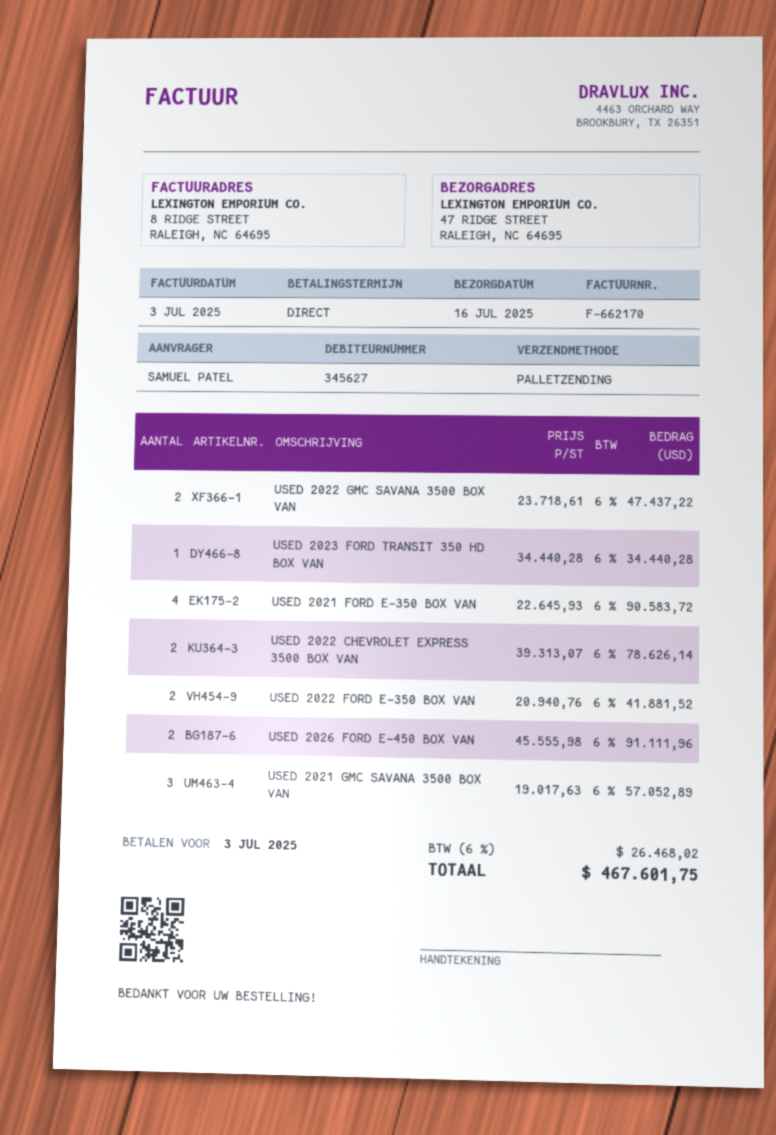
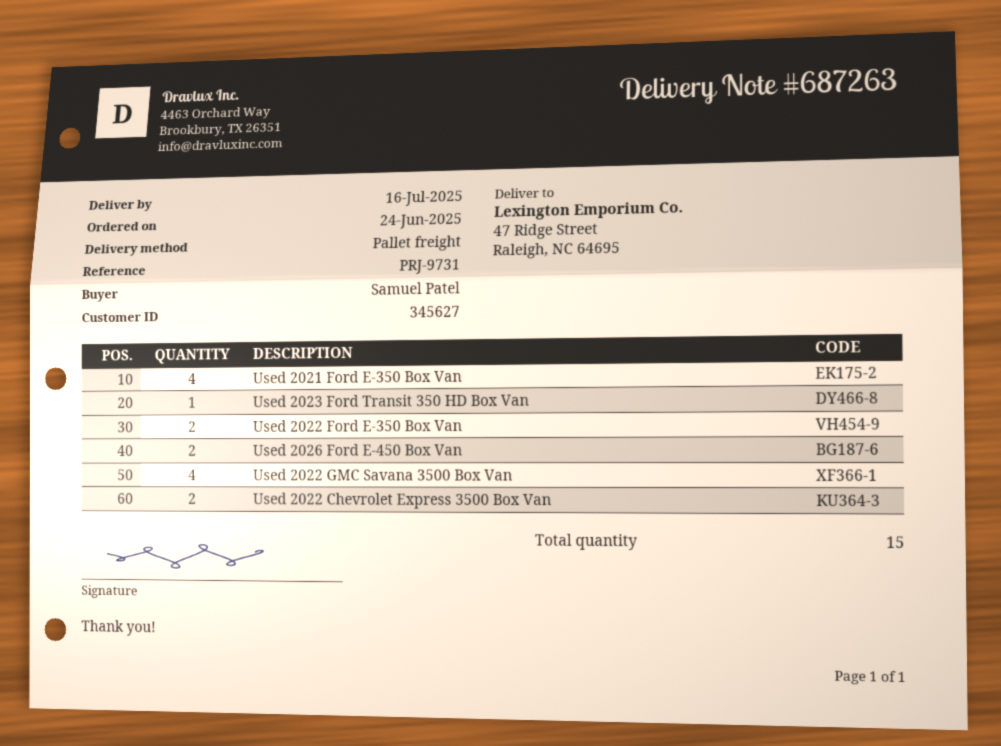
USED 2022 GMC SAVANA 3500 BOX VAN: 2 -> 4
USED 2021 GMC SAVANA 3500 BOX VAN: 3 -> none

